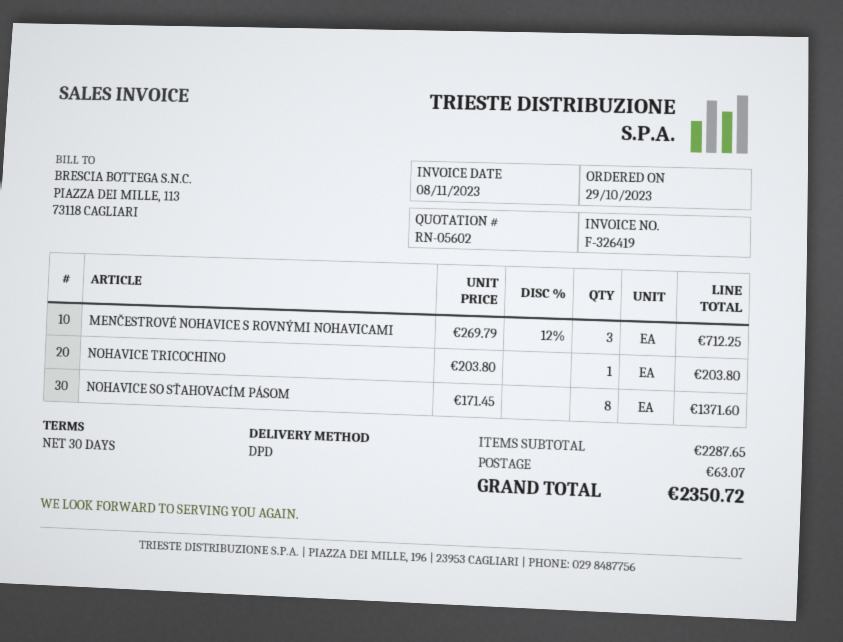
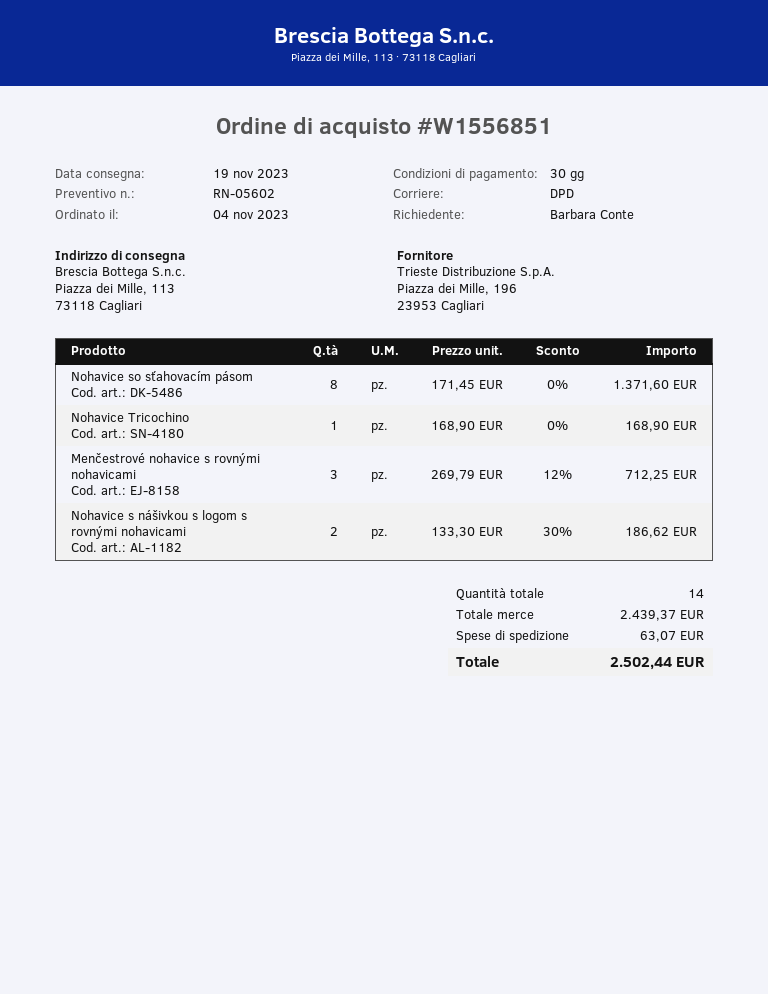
order date: 2023-10-29 -> 2023-11-04
NOHAVICE TRICOCHINO: 1 x 203.80 = 203.80 -> 1 x 168.90 = 168.90
Nohavice s nášivkou s logom s rovnými nohavicami: none -> 2 x 133.30 - 30% = 186.62
subtotal: 2287.65 -> 2439.37
total: 2350.72 -> 2502.44

